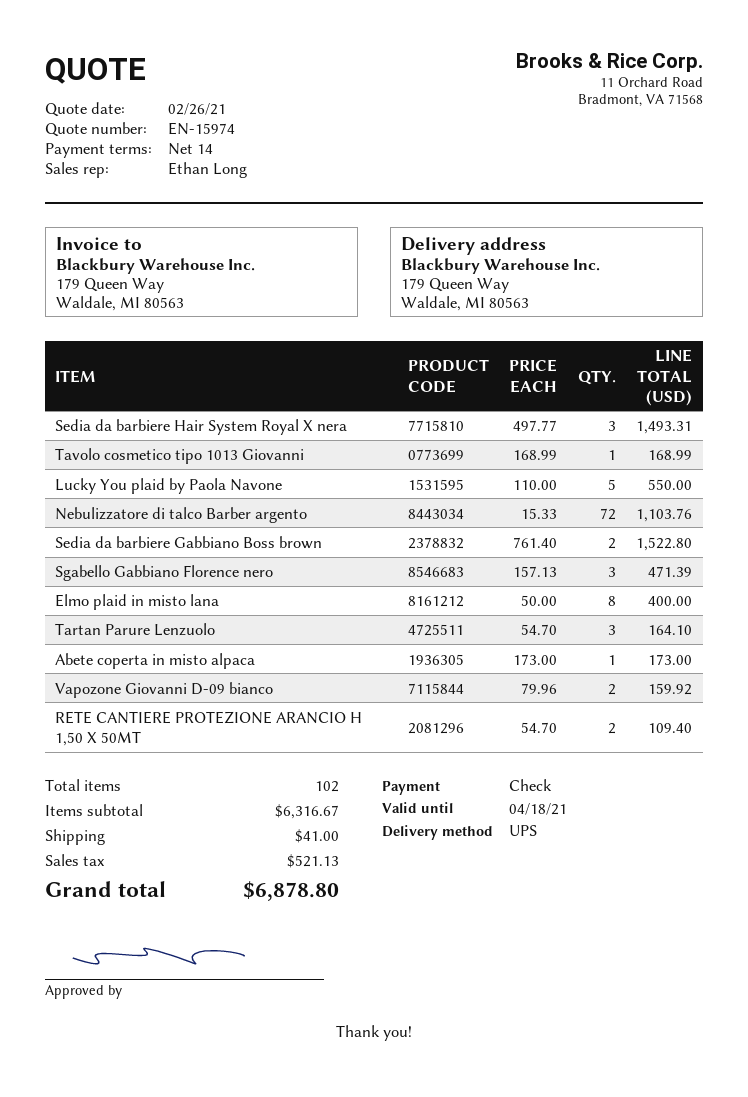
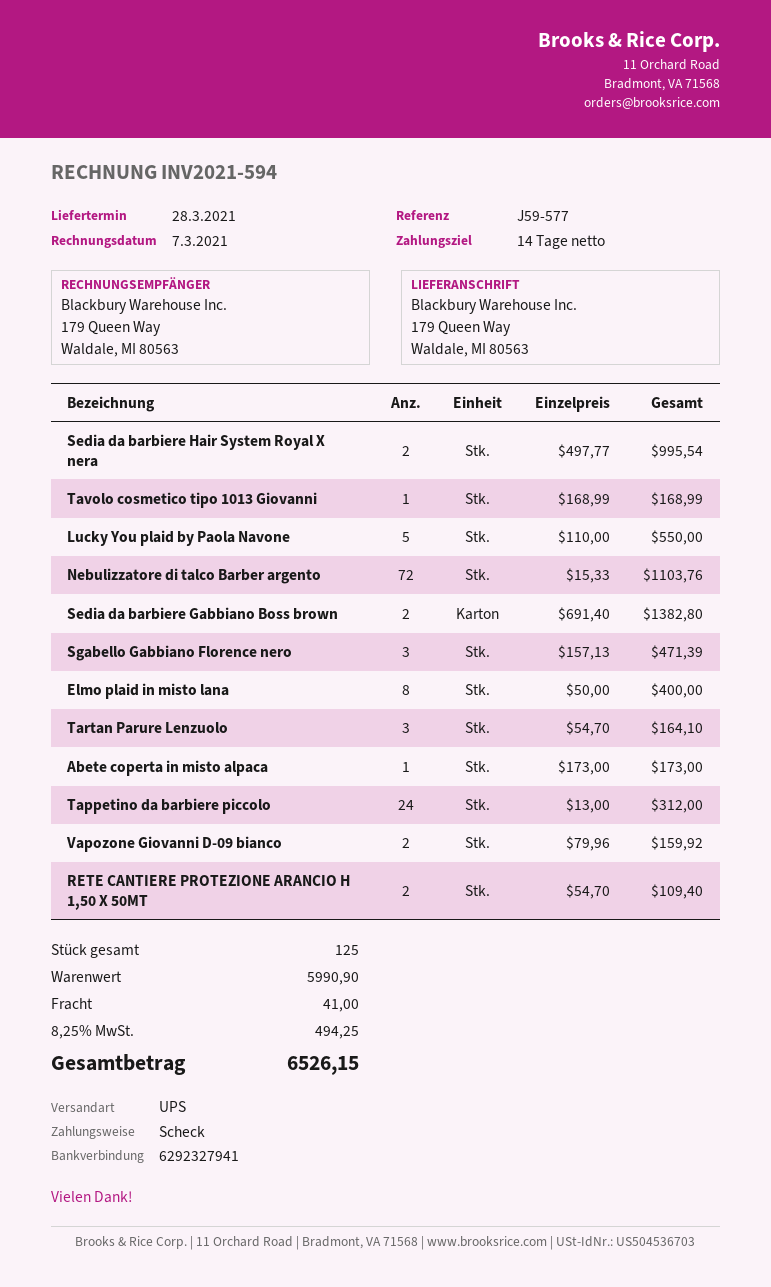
Sedia da barbiere Hair System Royal X nera: 3 x 497.77 = 1493.31 -> 2 x 497.77 = 995.54
Sedia da barbiere Gabbiano Boss brown: 2 x 761.40 = 1522.80 -> 2 x 691.40 = 1382.80
Tappetino da barbiere piccolo: none -> 24 x 13.00 = 312.00
total quantity: 102 -> 125
subtotal: 6316.67 -> 5990.90
tax: 521.13 -> 494.25
total: 6878.80 -> 6526.15

